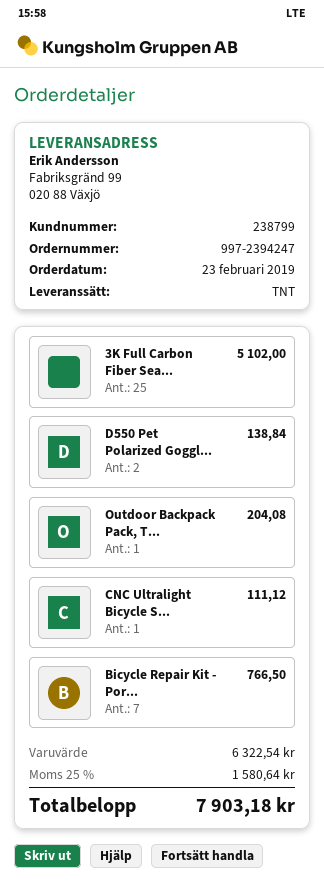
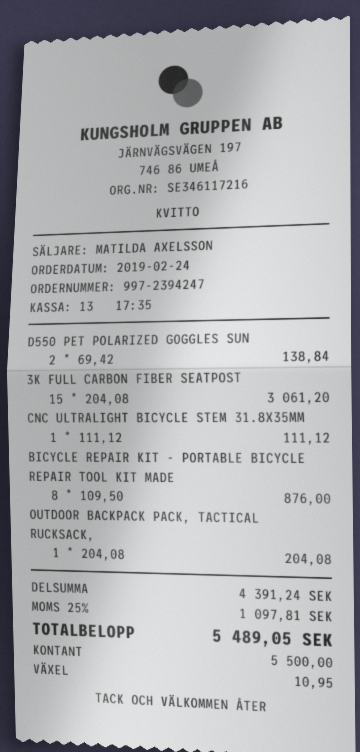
order date: 2019-02-23 -> 2019-02-24
3K Full Carbon Fiber Sea...: 25 for 5102.00 -> 15 for 3061.20
Bicycle Repair Kit - Por...: 7 for 766.50 -> 8 for 876.00
subtotal: 6322.54 -> 4391.24
tax: 25% = 1580.64 -> 25% = 1097.81
total: 7903.18 -> 5489.05

